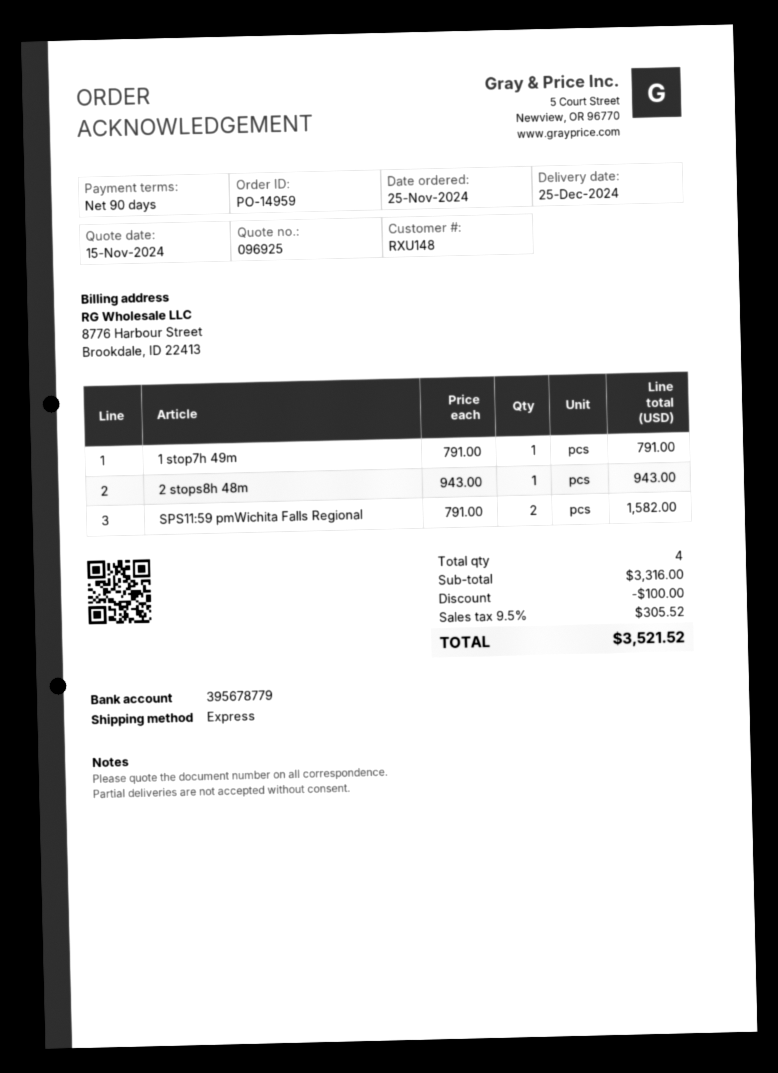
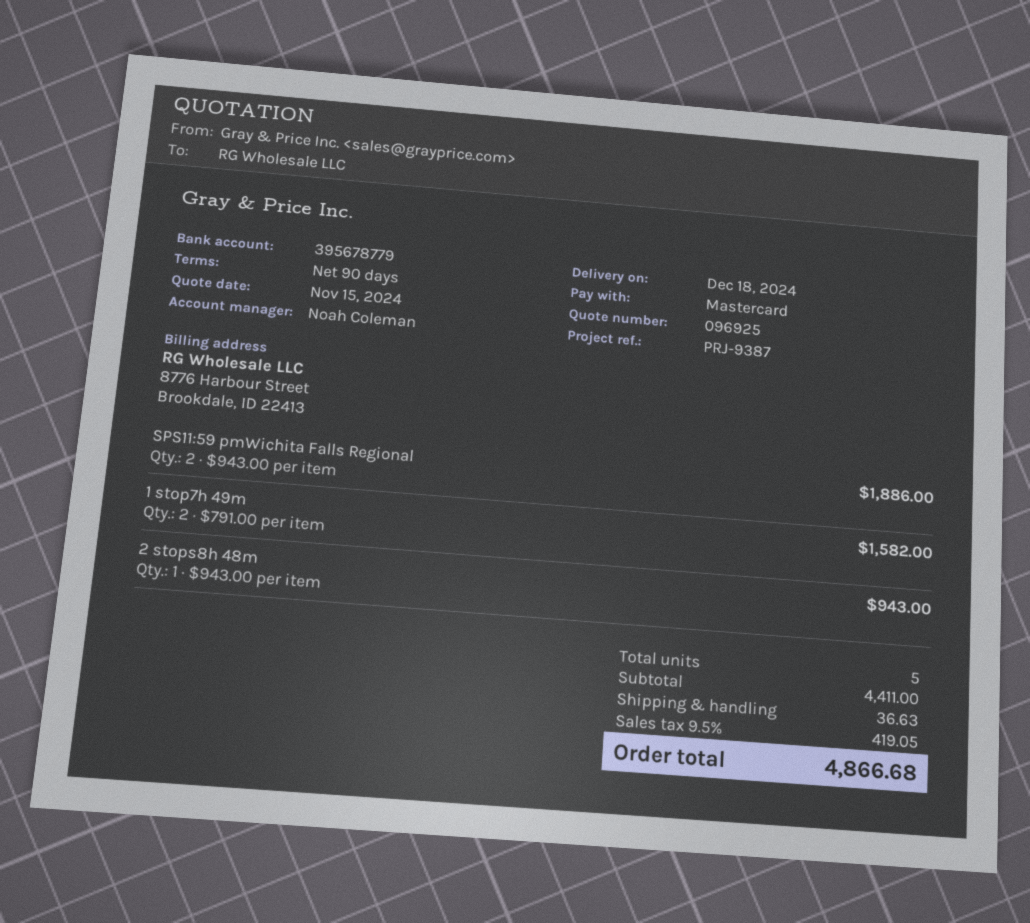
delivery date: 2024-12-25 -> 2024-12-18
1 stop7h 49m: 1 x 791.00 = 791.00 -> 2 x 791.00 = 1582.00
SPS11:59 pmWichita Falls Regional: 2 x 791.00 = 1582.00 -> 2 x 943.00 = 1886.00
total quantity: 4 -> 5
subtotal: 3316.00 -> 4411.00
discount: 100.00 -> none
shipping: none -> 36.63
tax: 9.5% = 305.52 -> 9.5% = 419.05
total: 3521.52 -> 4866.68

